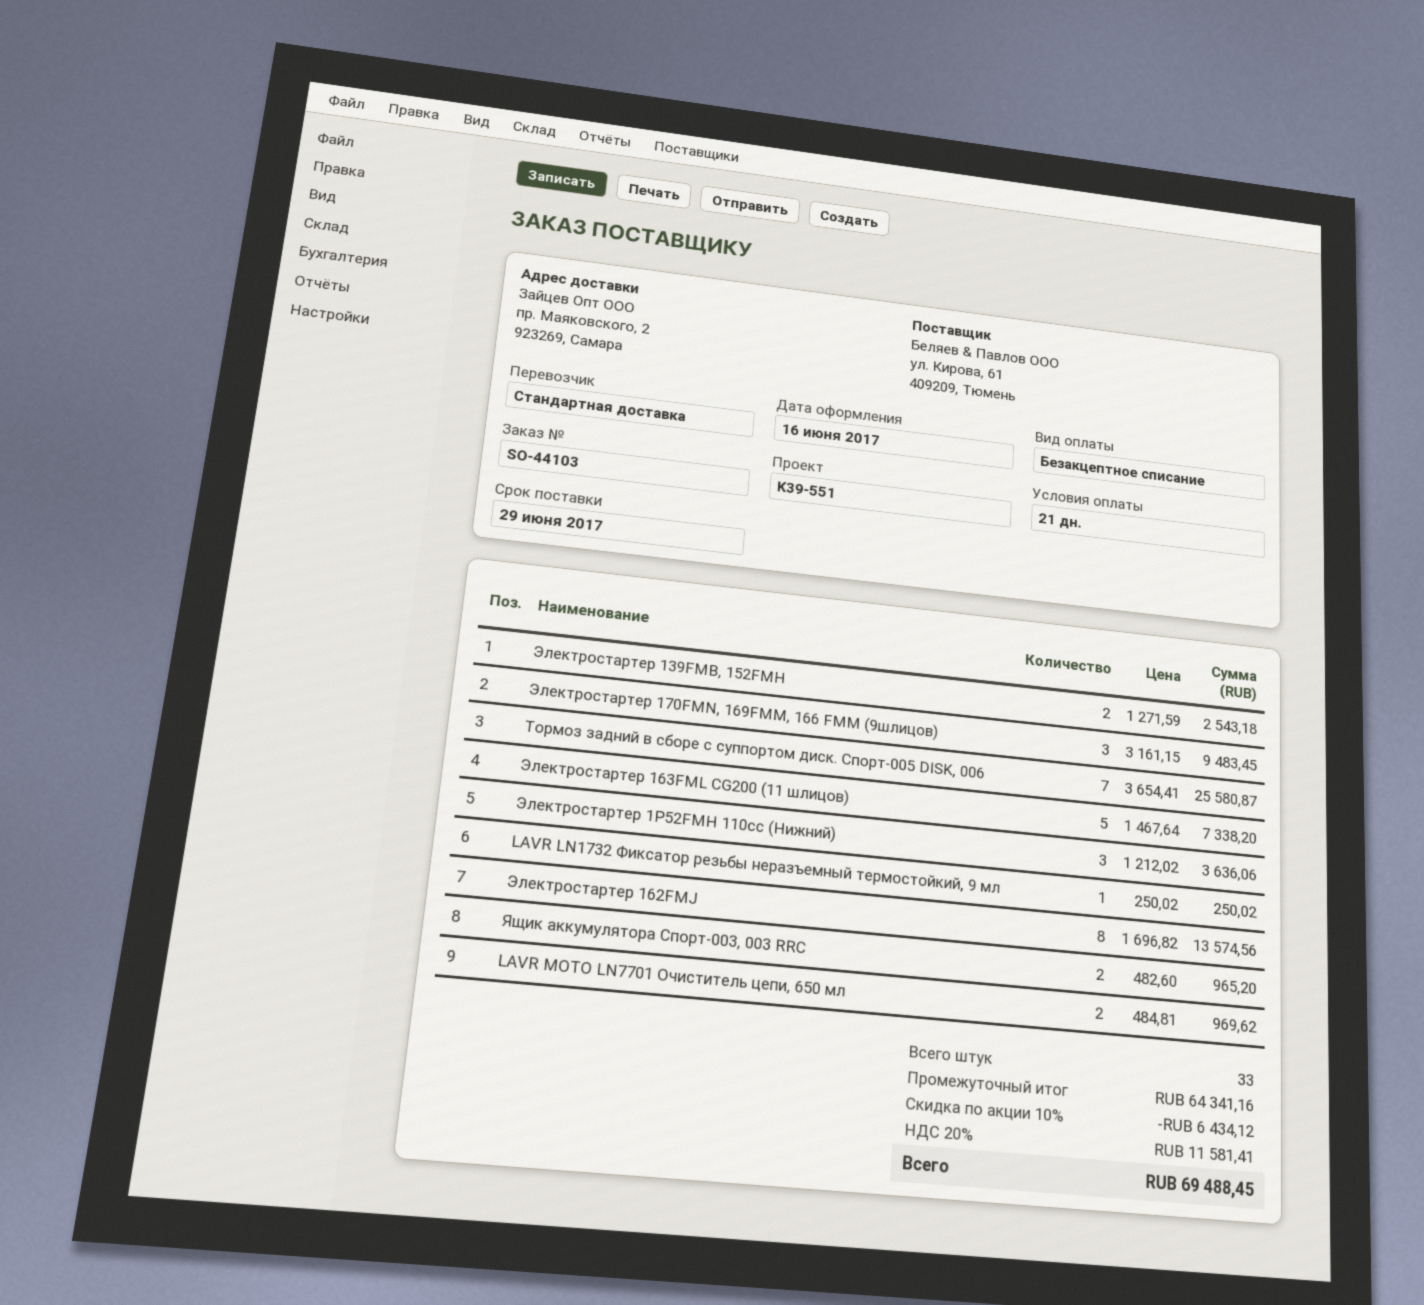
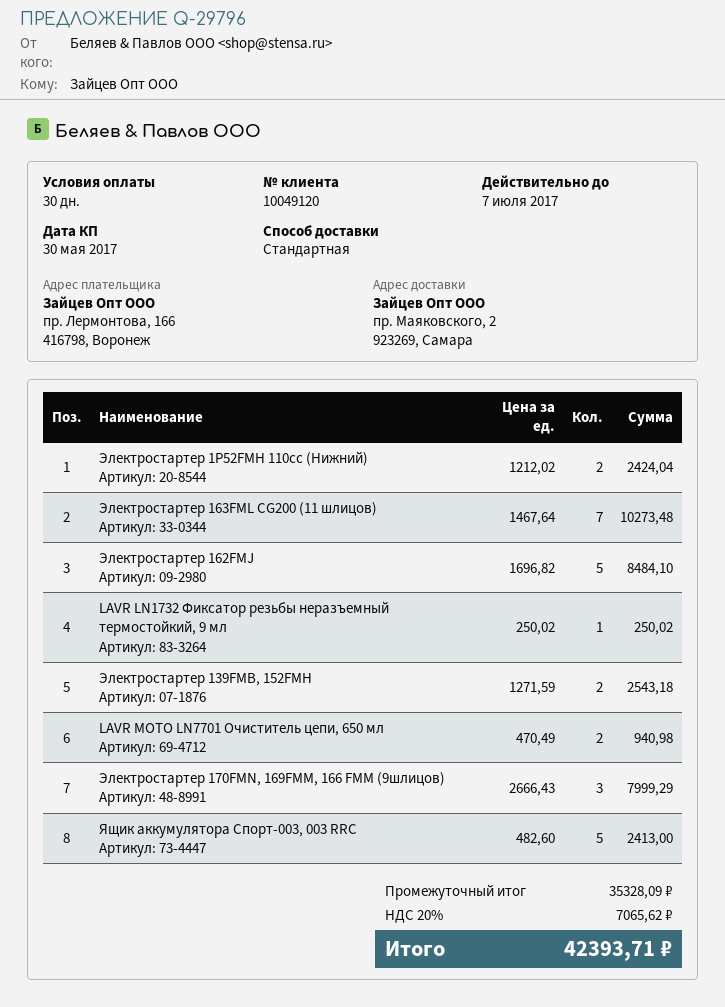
payment terms: 21 days -> 30 days
Электростартер 170FMN, 169FMM, 166 FMM (9шлицов): 3 x 3161.15 = 9483.45 -> 3 x 2666.43 = 7999.29
Тормоз задний в сборе с суппортом диск. Спорт-005 DISK, 006: 7 x 3654.41 = 25580.87 -> none
Электростартер 163FML CG200 (11 шлицов): 5 x 1467.64 = 7338.20 -> 7 x 1467.64 = 10273.48
Электростартер 1P52FMH 110сс (Нижний): 3 x 1212.02 = 3636.06 -> 2 x 1212.02 = 2424.04
Электростартер 162FMJ: 8 x 1696.82 = 13574.56 -> 5 x 1696.82 = 8484.10
Ящик аккумулятора Спорт-003, 003 RRC: 2 x 482.60 = 965.20 -> 5 x 482.60 = 2413.00
LAVR MOTO LN7701 Очиститель цепи, 650 мл: 2 x 484.81 = 969.62 -> 2 x 470.49 = 940.98
subtotal: 64341.16 -> 35328.09
discount: 10% = 6434.12 -> none
tax: 20% = 11581.41 -> 20% = 7065.62
total: 69488.45 -> 42393.71

